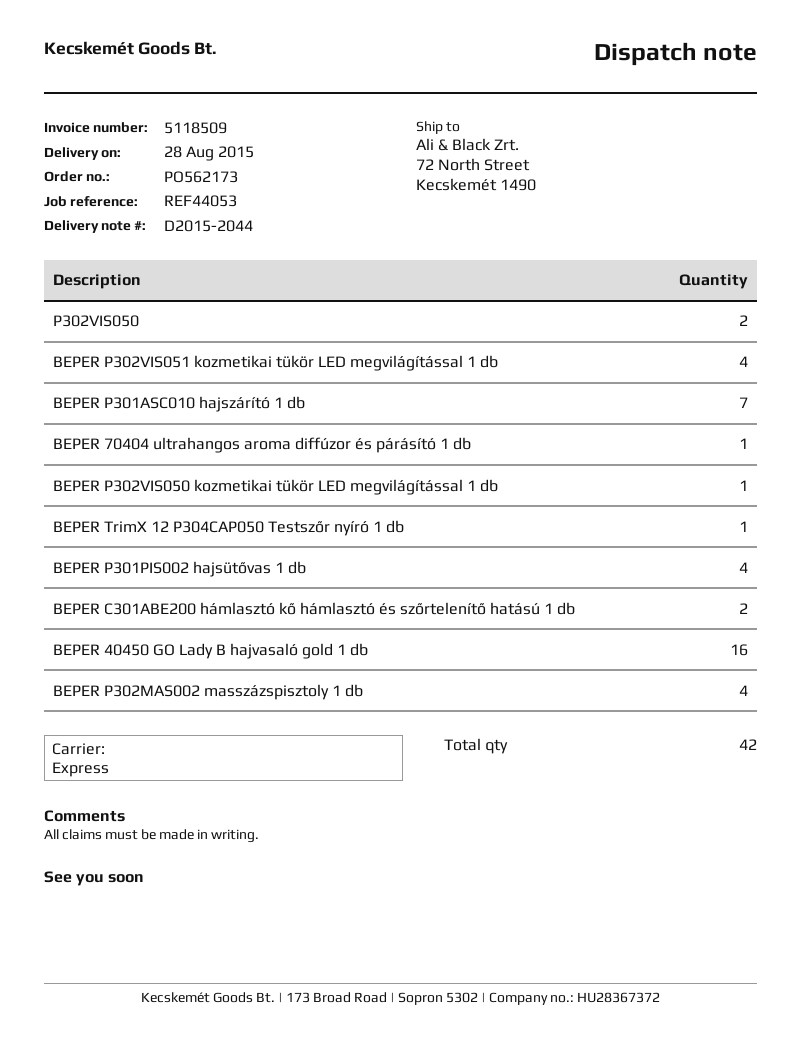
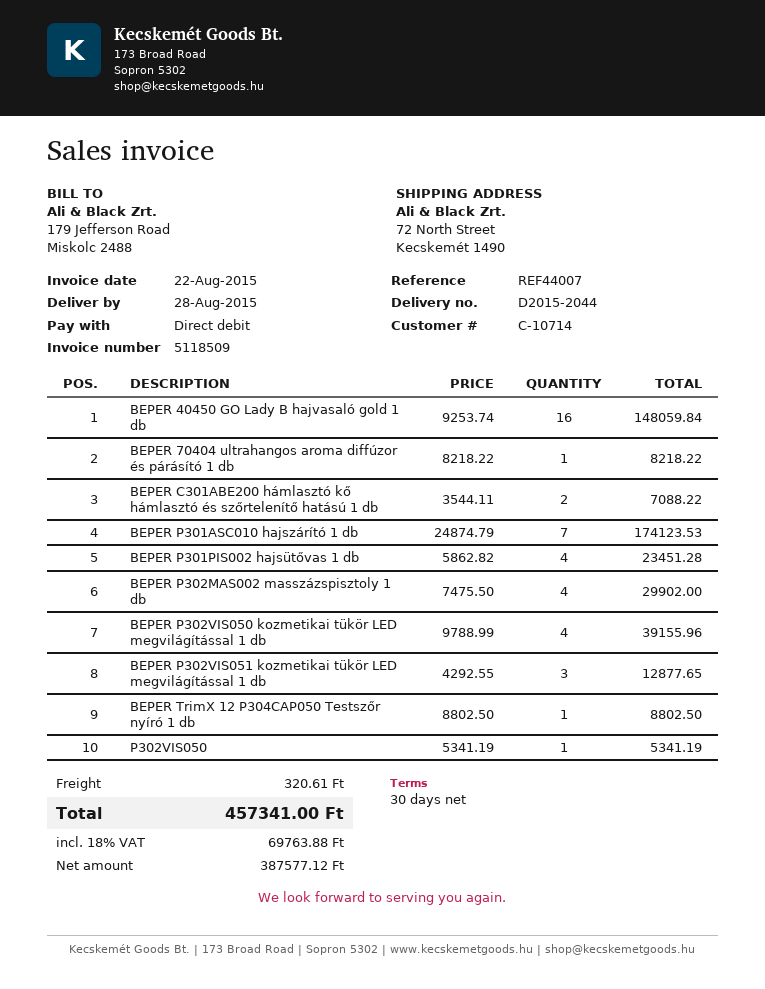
reference: REF44053 -> REF44007
P302VIS050: 2 -> 1
BEPER P302VIS051 kozmetikai tükör LED megvilágítással 1 db: 4 -> 3
BEPER P302VIS050 kozmetikai tükör LED megvilágítással 1 db: 1 -> 4

